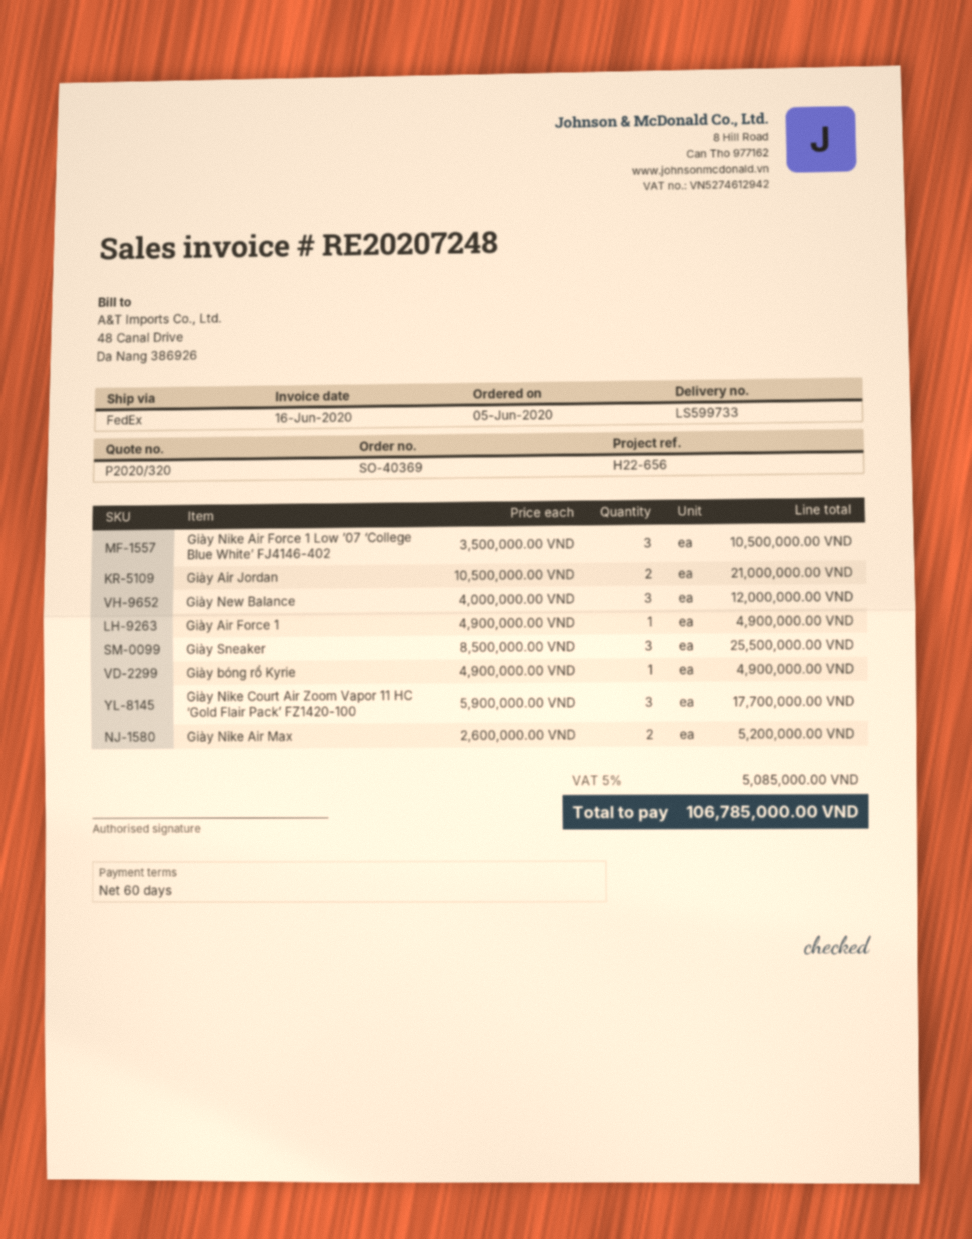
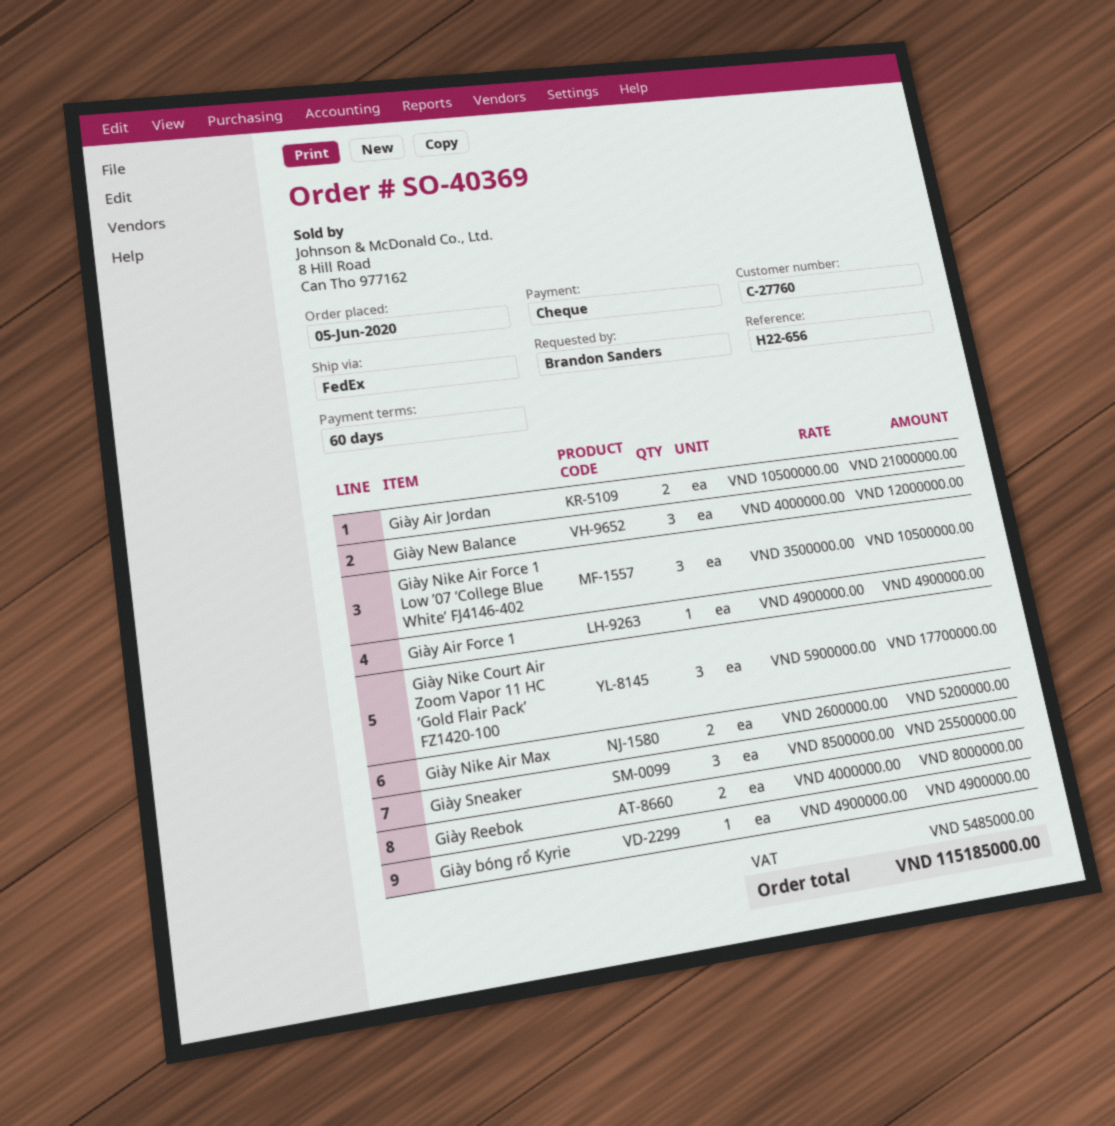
Giày Reebok: none -> 2 x 4000000.00 = 8000000.00
tax: 5085000.00 -> 5485000.00
total: 106785000.00 -> 115185000.00

